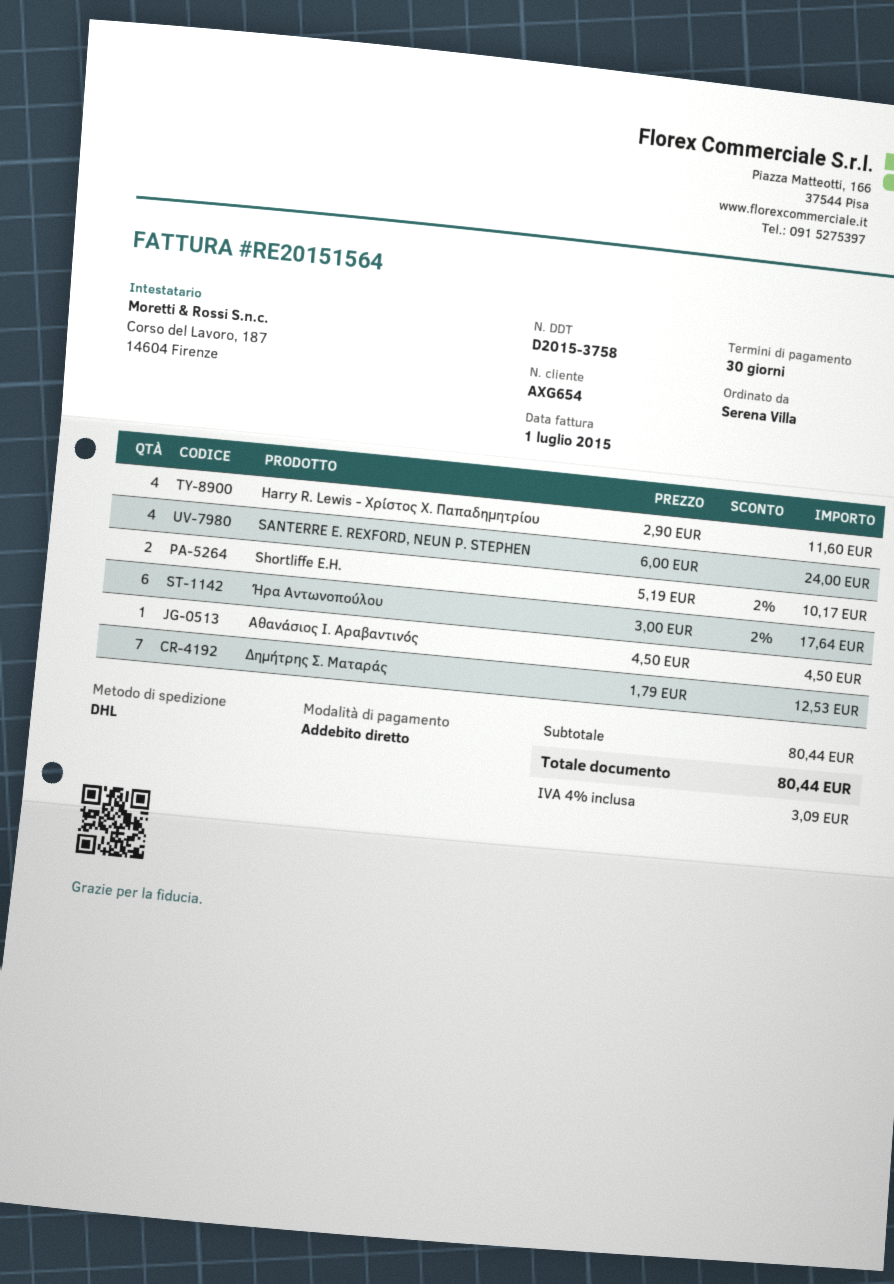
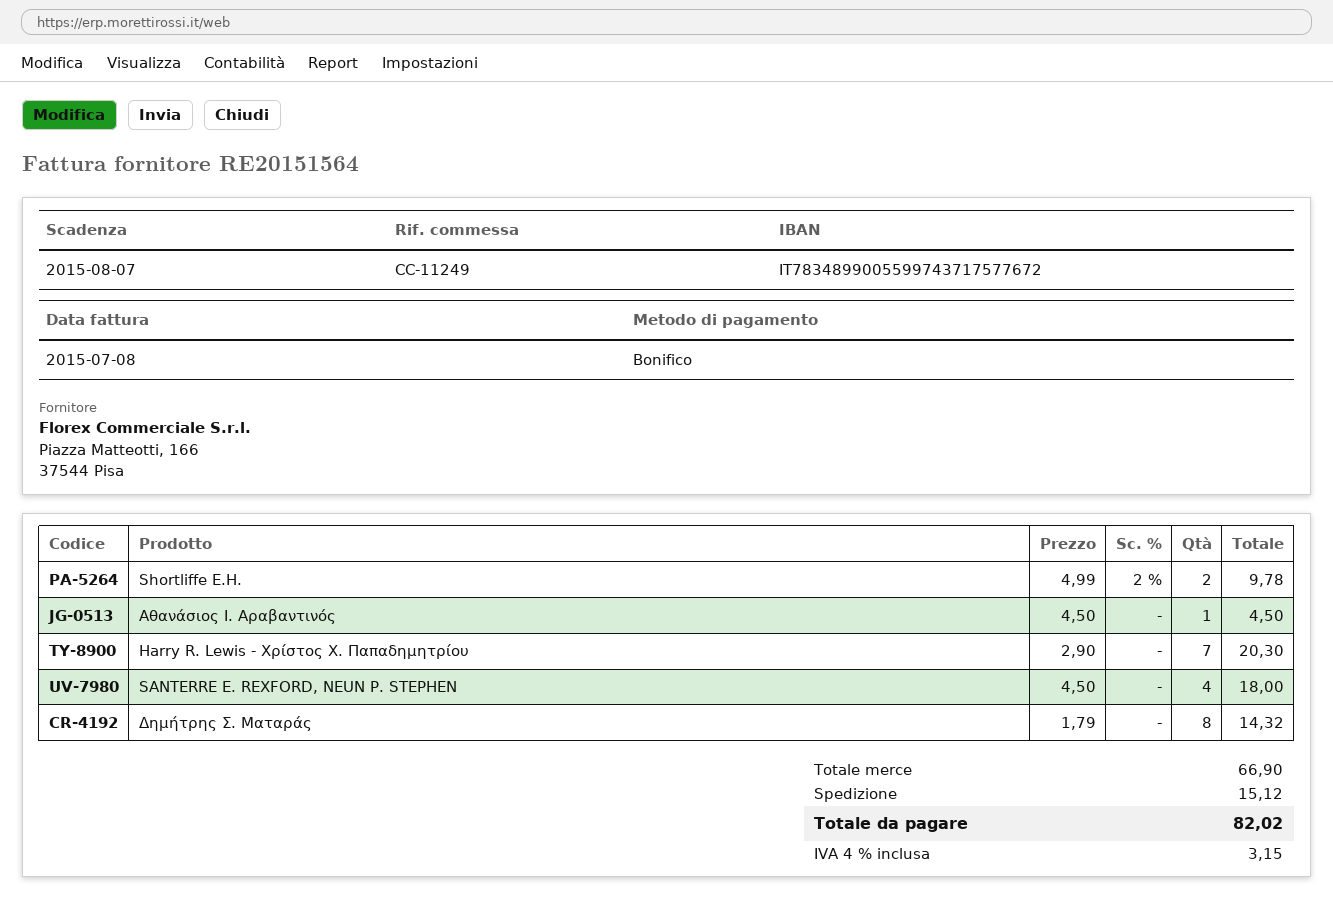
invoice date: 2015-07-01 -> 2015-07-08
payment method: direct debit -> bank transfer
Harry R. Lewis - Χρίστος Χ. Παπαδημητρίου: 4 x 2.90 = 11.60 -> 7 x 2.90 = 20.30
SANTERRE E. REXFORD, NEUN P. STEPHEN: 4 x 6.00 = 24.00 -> 4 x 4.50 = 18.00
Shortliffe E.H.: 2 x 5.19 - 2% = 10.17 -> 2 x 4.99 - 2% = 9.78
Ήρα Αντωνοπούλου: 6 x 3.00 - 2% = 17.64 -> none
Δημήτρης Σ. Ματαράς: 7 x 1.79 = 12.53 -> 8 x 1.79 = 14.32
subtotal: 80.44 -> 66.90
shipping: none -> 15.12
tax: 4% = 3.09 -> 4% = 3.15
total: 80.44 -> 82.02

